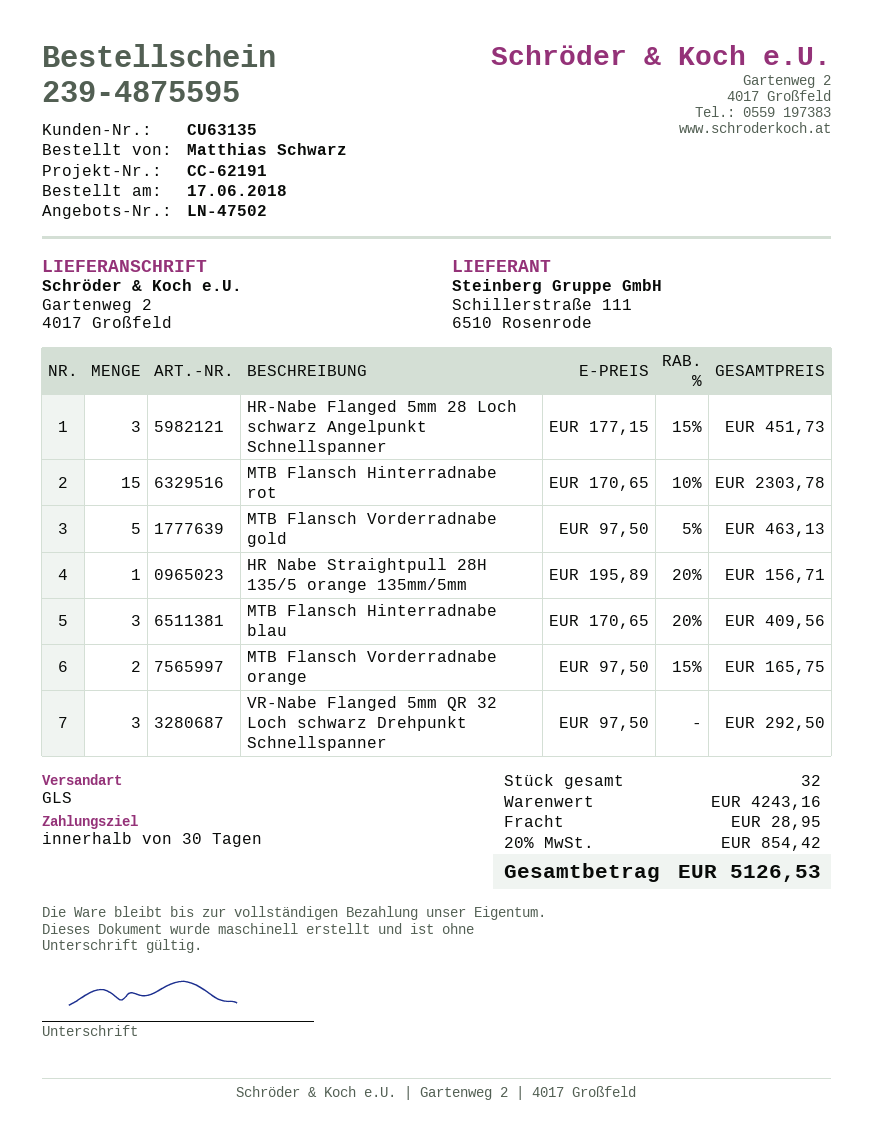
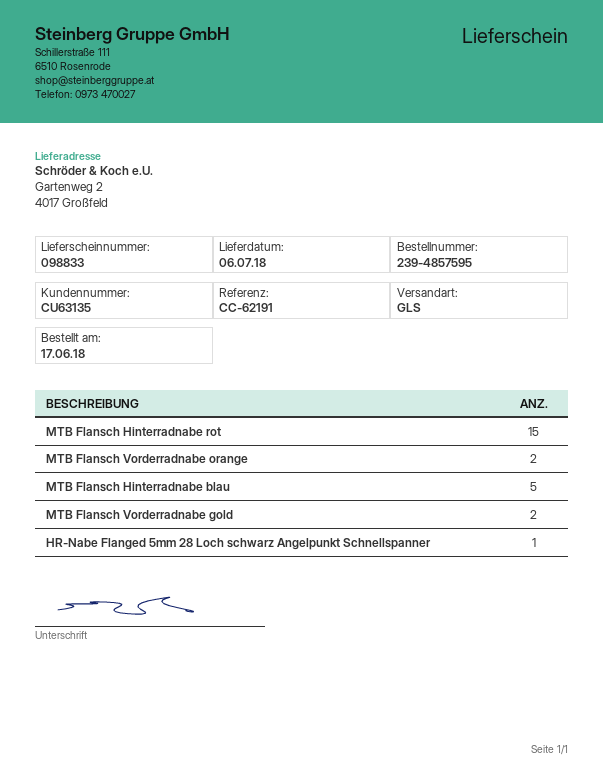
order number: 239-4875595 -> 239-4857595
HR-Nabe Flanged 5mm 28 Loch schwarz Angelpunkt Schnellspanner: 3 -> 1
MTB Flansch Vorderradnabe gold: 5 -> 2
HR Nabe Straightpull 28H 135/5 orange 135mm/5mm: 1 -> none
MTB Flansch Hinterradnabe blau: 3 -> 5
VR-Nabe Flanged 5mm QR 32 Loch schwarz Drehpunkt Schnellspanner: 3 -> none

